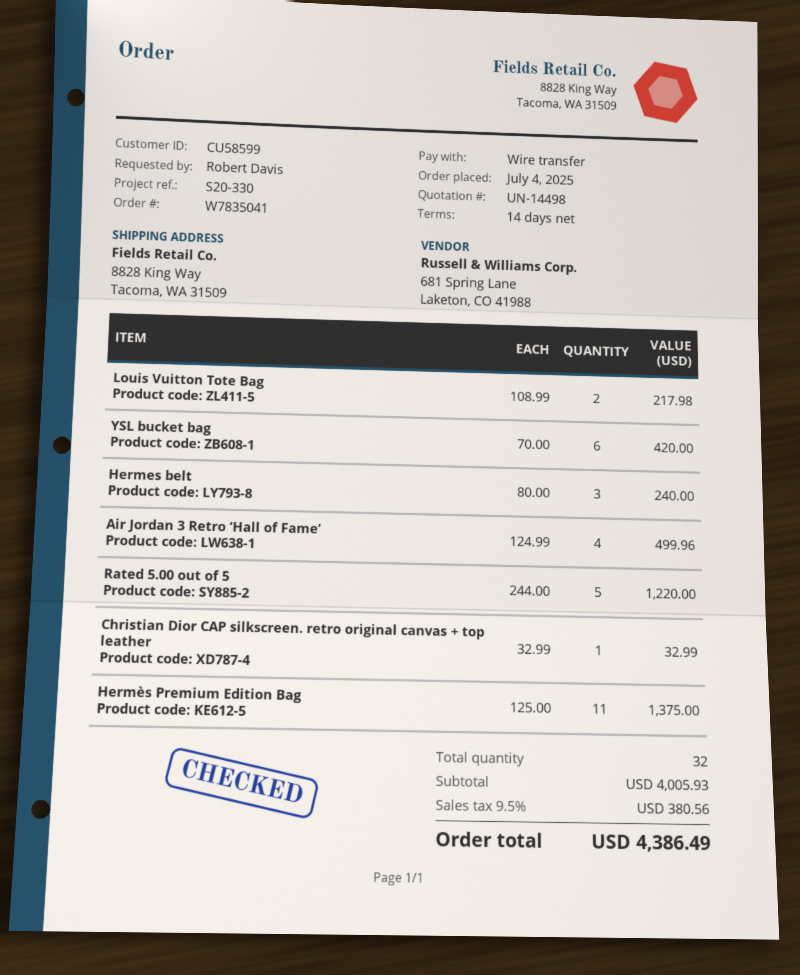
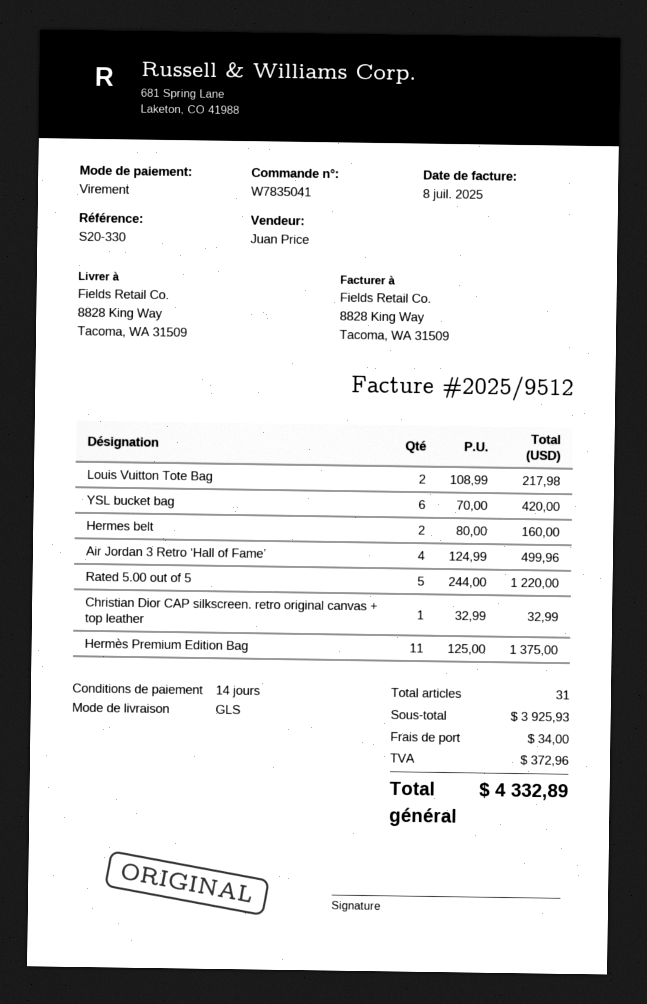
Hermes belt: 3 x 80.00 = 240.00 -> 2 x 80.00 = 160.00
total quantity: 32 -> 31
subtotal: 4005.93 -> 3925.93
shipping: none -> 34.00
tax: 380.56 -> 372.96
total: 4386.49 -> 4332.89

